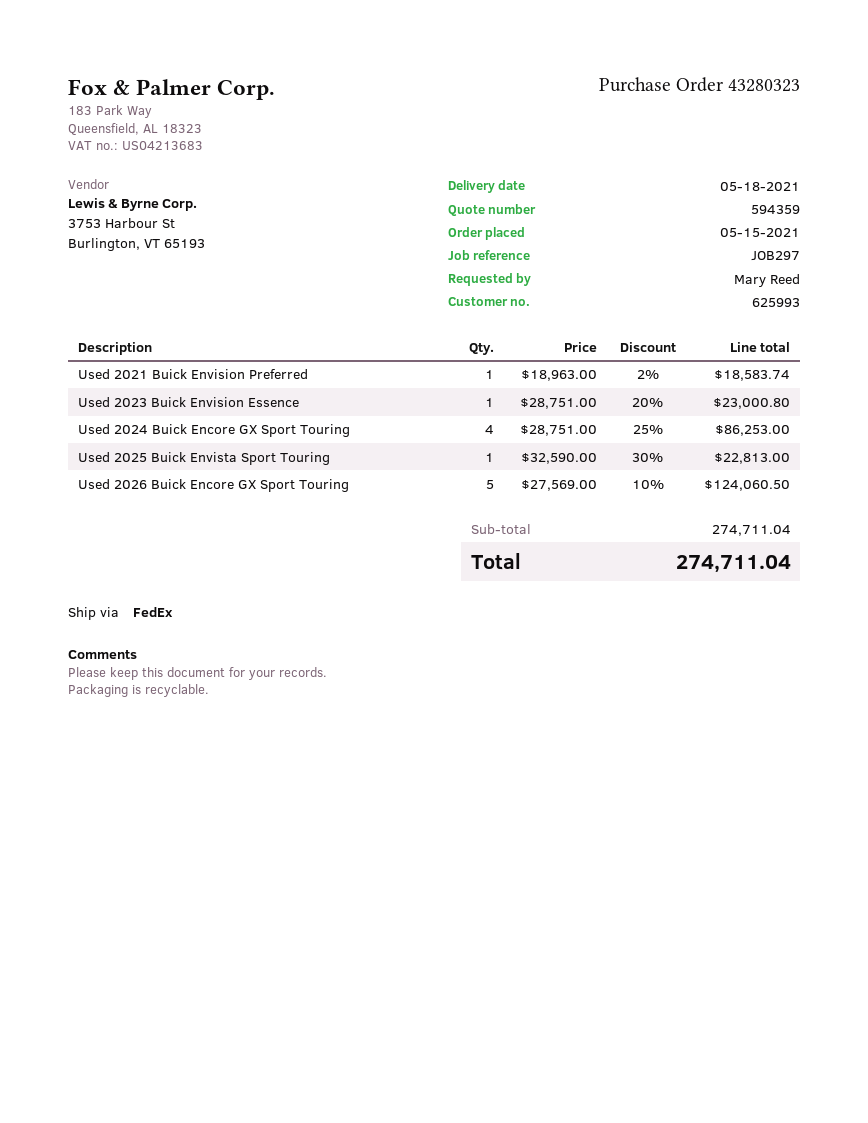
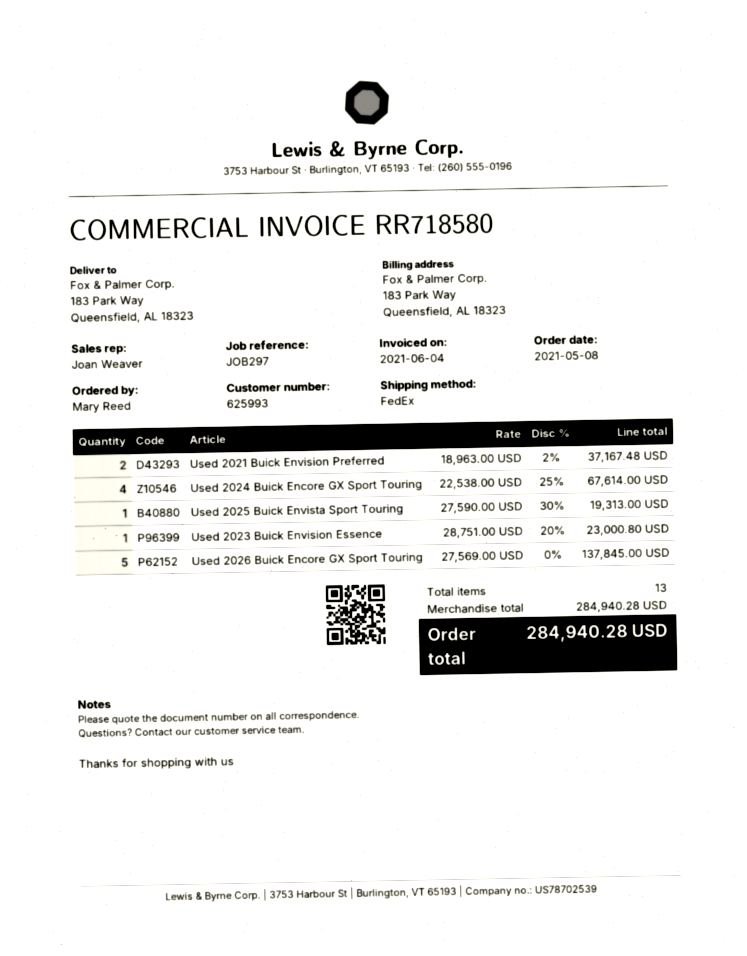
order date: 2021-05-15 -> 2021-05-08
Used 2021 Buick Envision Preferred: 1 x 18963.00 - 2% = 18583.74 -> 2 x 18963.00 - 2% = 37167.48
Used 2024 Buick Encore GX Sport Touring: 4 x 28751.00 - 25% = 86253.00 -> 4 x 22538.00 - 25% = 67614.00
Used 2025 Buick Envista Sport Touring: 1 x 32590.00 - 30% = 22813.00 -> 1 x 27590.00 - 30% = 19313.00
Used 2026 Buick Encore GX Sport Touring: 5 x 27569.00 - 10% = 124060.50 -> 5 x 27569.00 = 137845.00
subtotal: 274711.04 -> 284940.28
total: 274711.04 -> 284940.28

